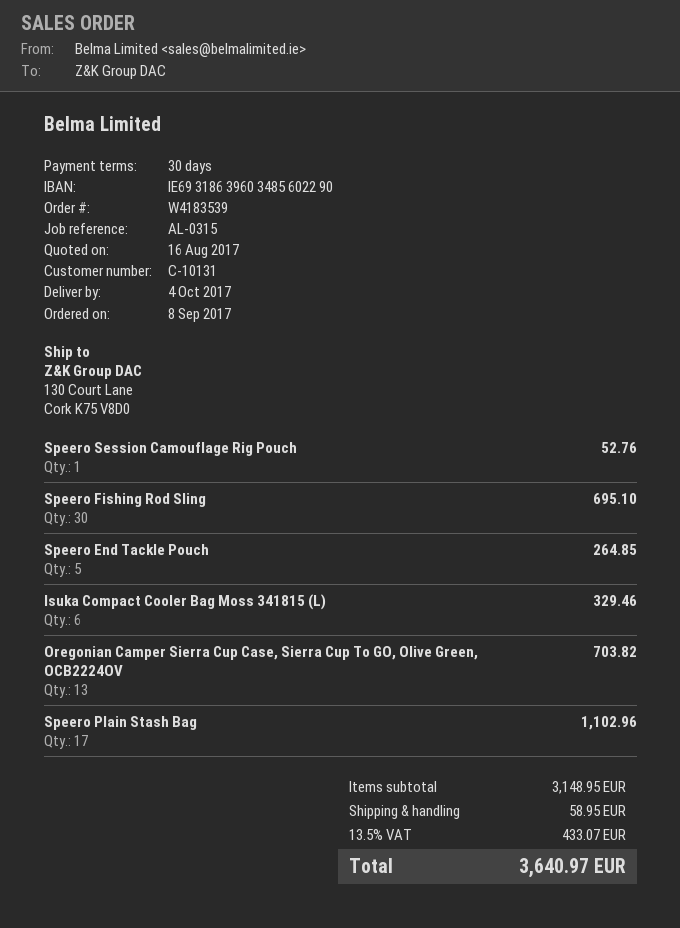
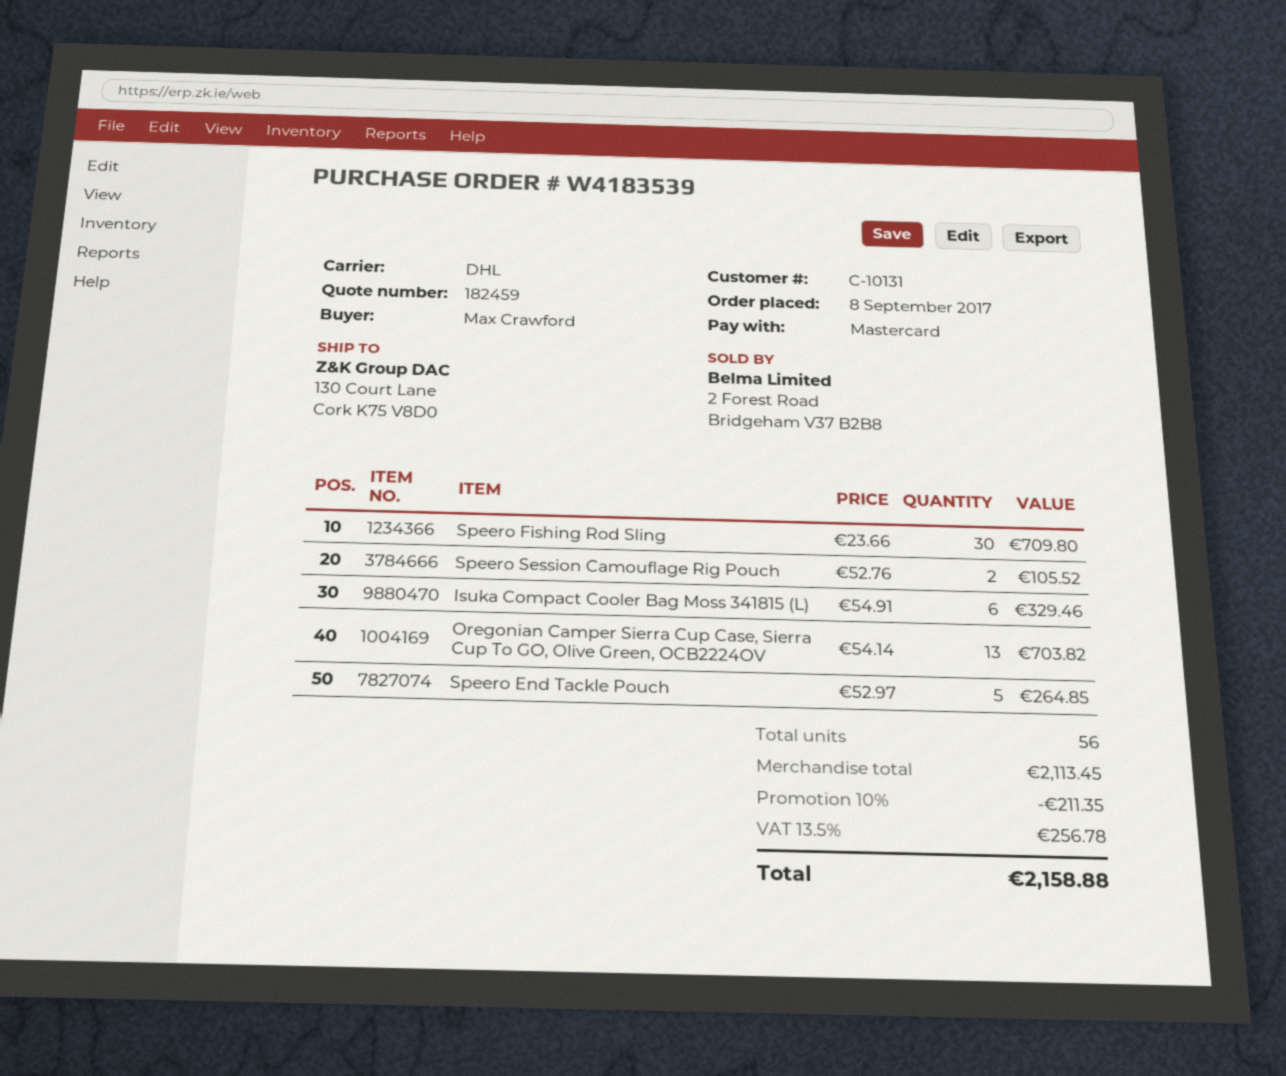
Speero Session Camouflage Rig Pouch: 1 for 52.76 -> 2 for 105.52
Speero Fishing Rod Sling: 30 for 695.10 -> 30 for 709.80
Speero Plain Stash Bag: 17 for 1102.96 -> none
subtotal: 3148.95 -> 2113.45
discount: none -> 10% = 211.35
shipping: 58.95 -> none
tax: 13.5% = 433.07 -> 13.5% = 256.78
total: 3640.97 -> 2158.88

